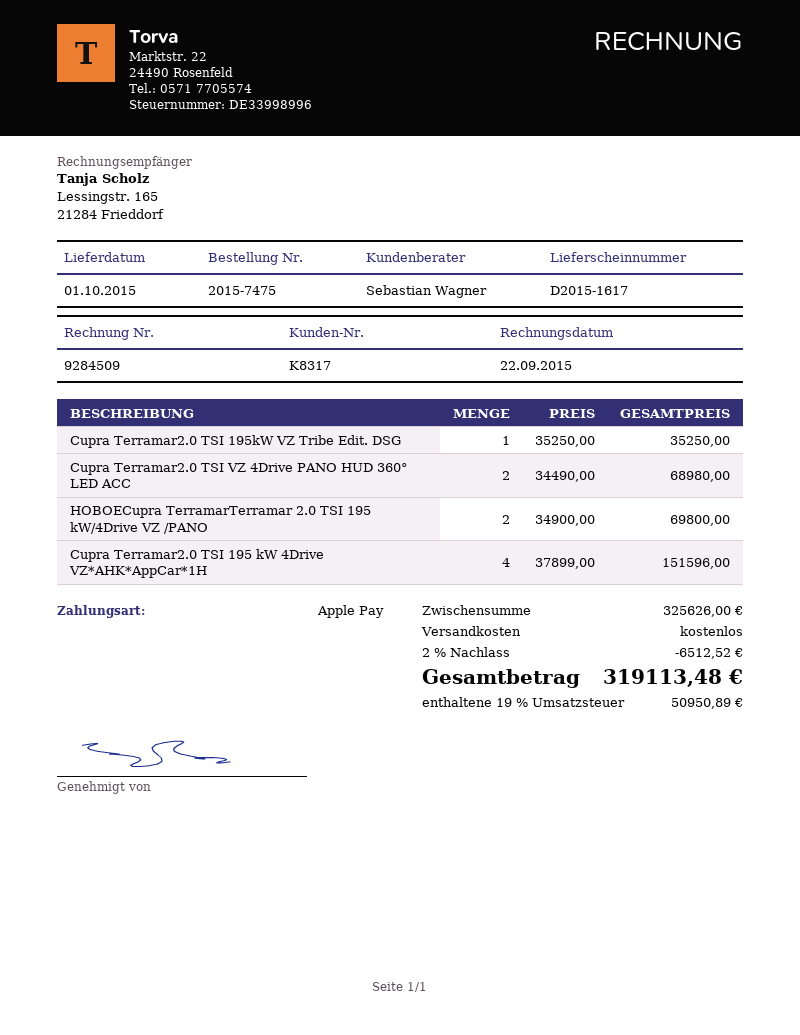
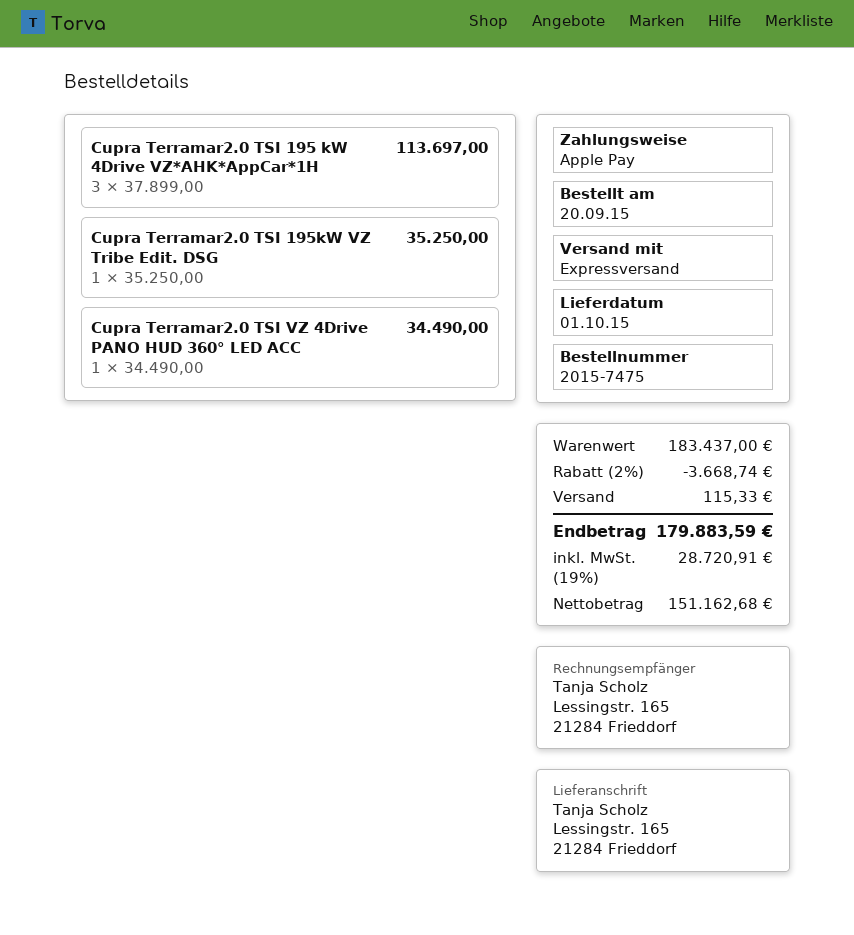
Cupra Terramar2.0 TSI VZ 4Drive PANO HUD 360° LED ACC: 2 x 34490.00 = 68980.00 -> 1 x 34490.00 = 34490.00
НОВОЕCupra TerramarTerramar 2.0 TSI 195 kW/4Drive VZ /PANO: 2 x 34900.00 = 69800.00 -> none
Cupra Terramar2.0 TSI 195 kW 4Drive VZ*AHK*AppCar*1H: 4 x 37899.00 = 151596.00 -> 3 x 37899.00 = 113697.00
subtotal: 325626.00 -> 183437.00
discount: 2% = 6512.52 -> 2% = 3668.74
shipping: 0.00 -> 115.33
tax: 19% = 50950.89 -> 19% = 28720.91
total: 319113.48 -> 179883.59

